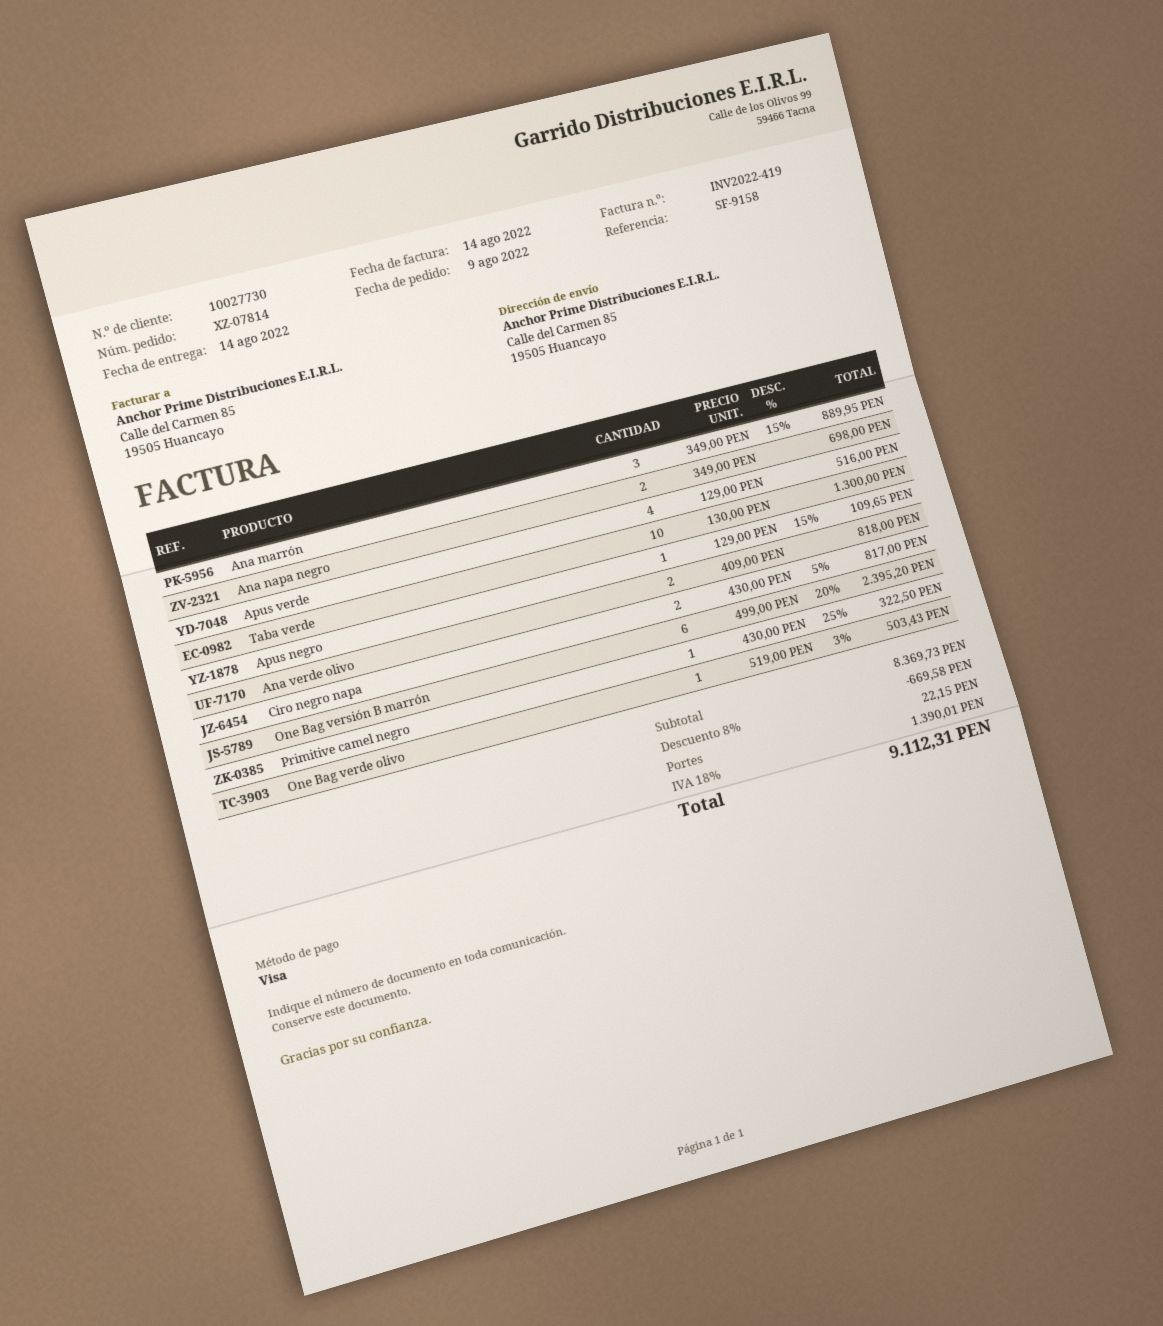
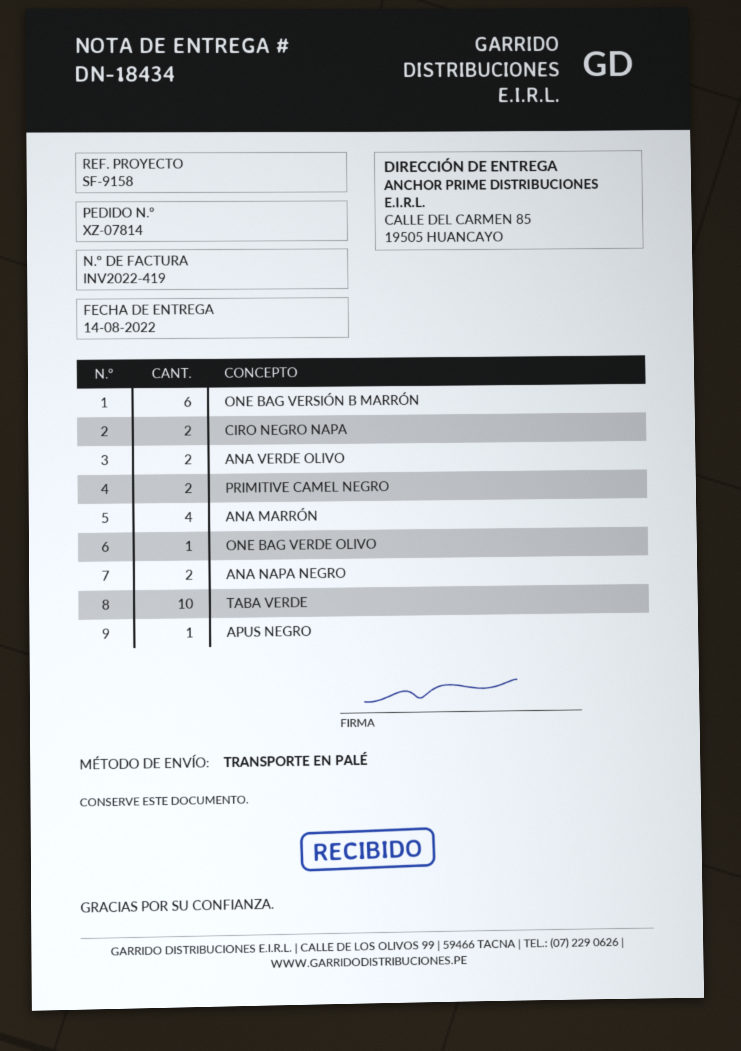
Ana marrón: 3 -> 4
Apus verde: 4 -> none
Primitive camel negro: 1 -> 2

